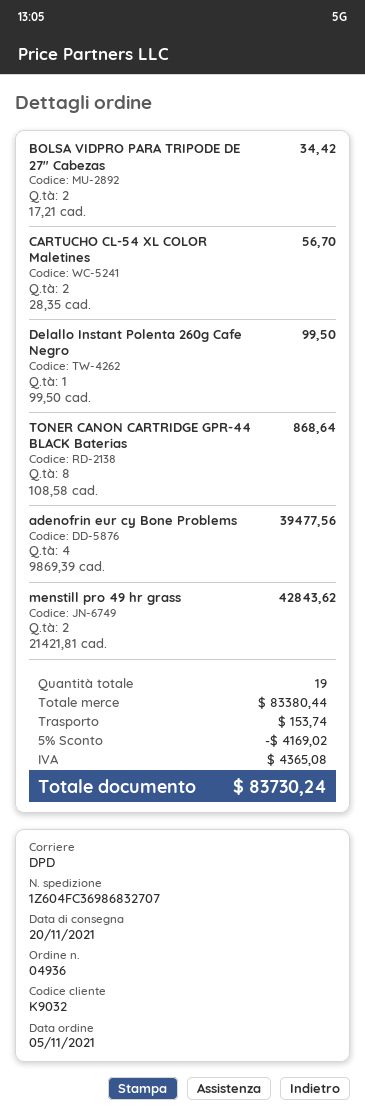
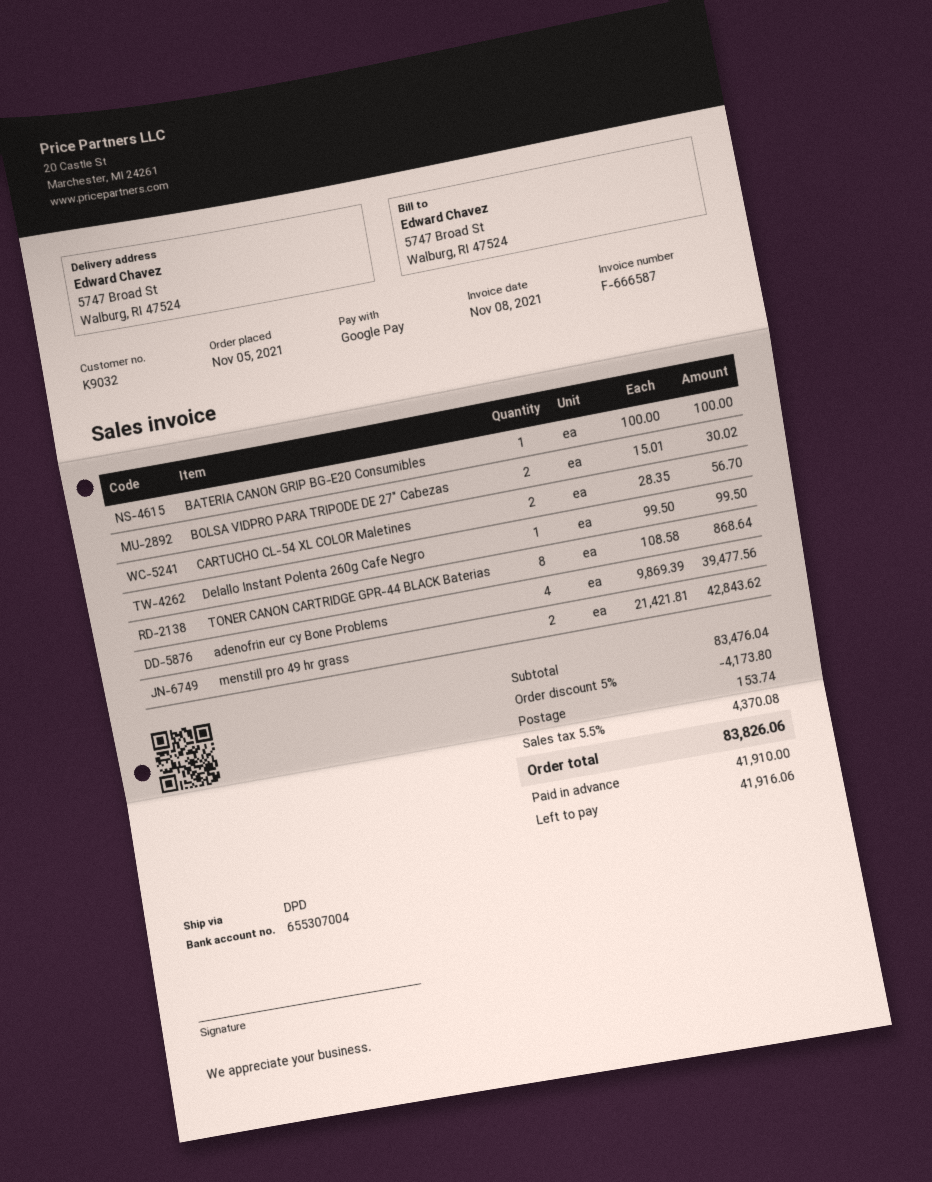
BOLSA VIDPRO PARA TRIPODE DE 27" Cabezas: 2 x 17.21 = 34.42 -> 2 x 15.01 = 30.02
BATERIA CANON GRIP BG-E20 Consumibles: none -> 1 x 100.00 = 100.00
subtotal: 83380.44 -> 83476.04
discount: 5% = 4169.02 -> 5% = 4173.80
tax: 4365.08 -> 4370.08
total: 83730.24 -> 83826.06

